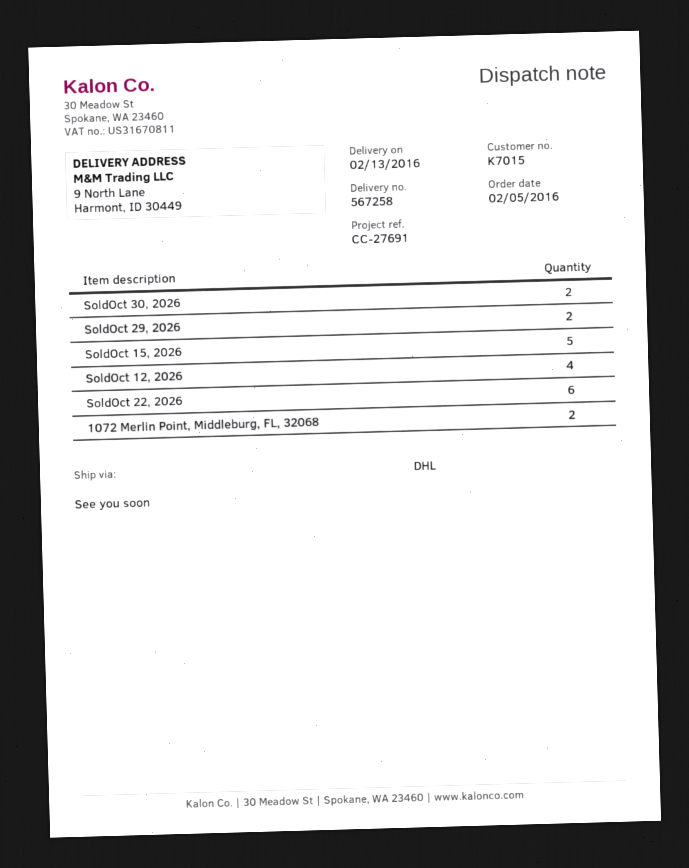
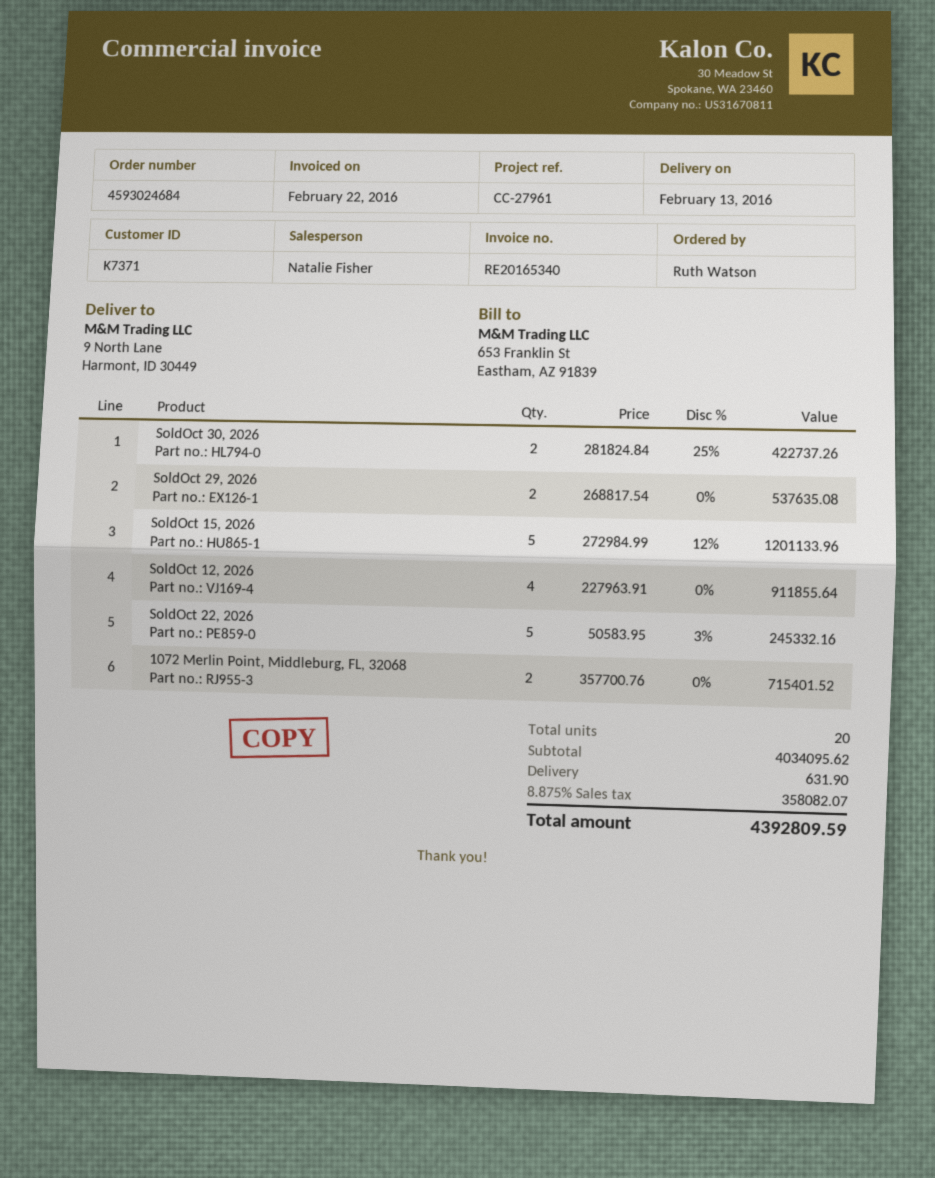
customer number: K7015 -> K7371
reference: CC-27691 -> CC-27961
SoldOct 22, 2026: 6 -> 5

